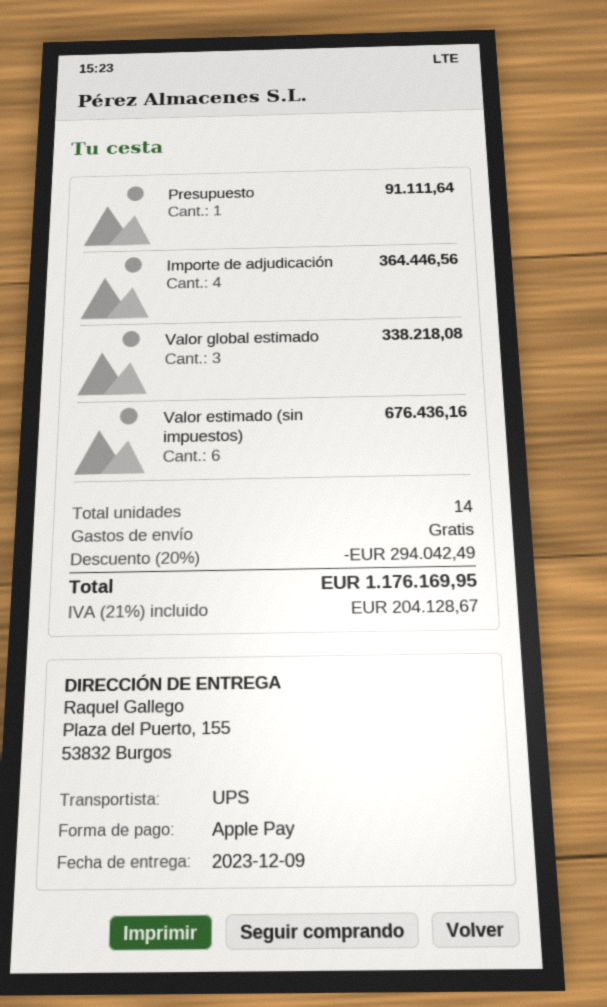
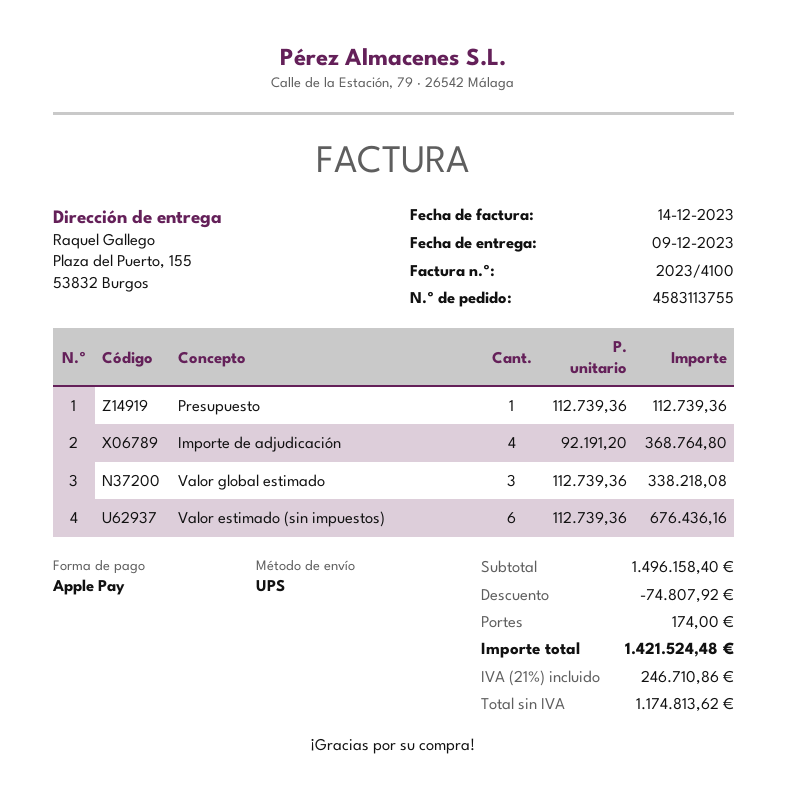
Presupuesto: 1 for 91111.64 -> 1 for 112739.36
Importe de adjudicación: 4 for 364446.56 -> 4 for 368764.80
discount: 294042.49 -> 74807.92
shipping: 0.00 -> 174.00
tax: 21% = 204128.67 -> 21% = 246710.86
total: 1176169.95 -> 1421524.48

